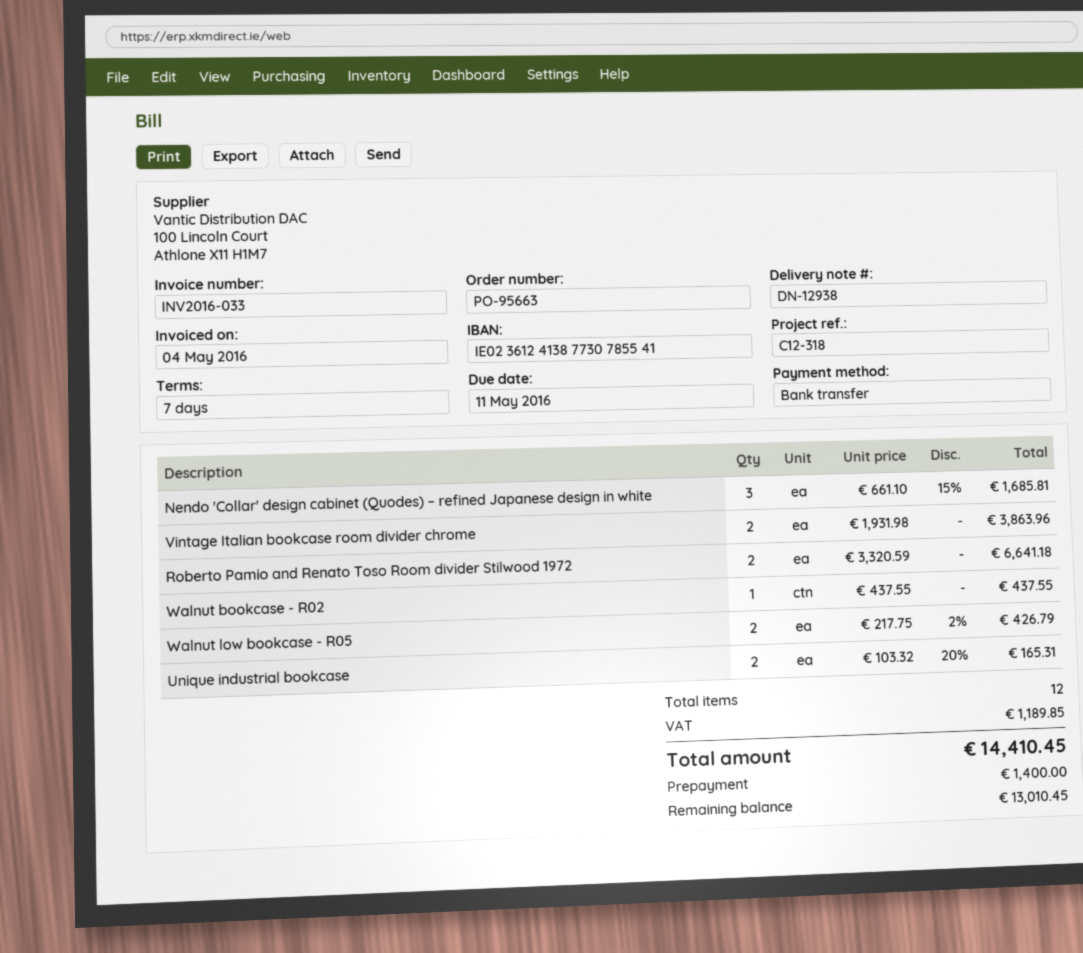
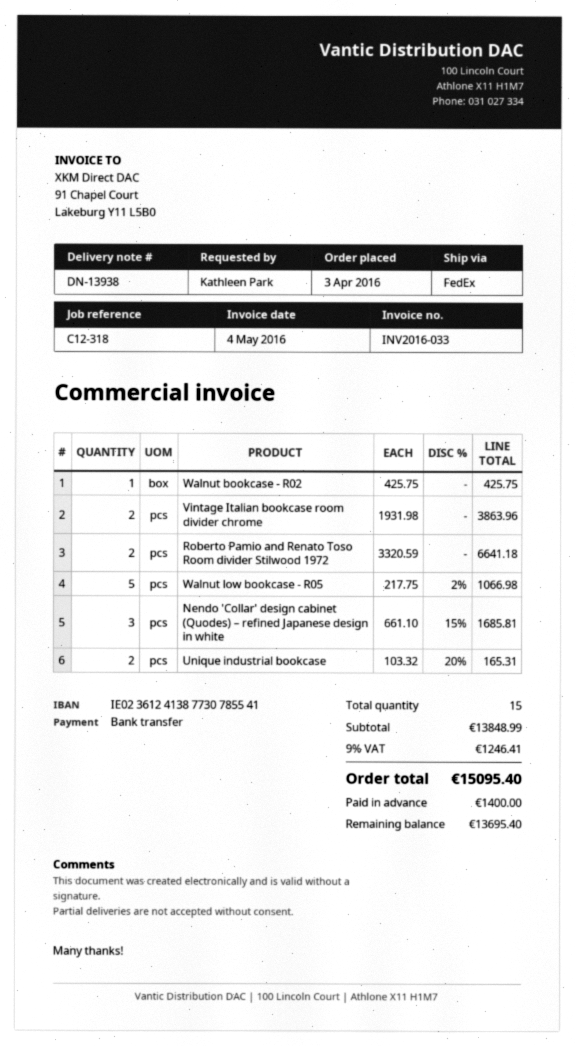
delivery note number: DN-12938 -> DN-13938
Walnut bookcase - R02: 1 x 437.55 = 437.55 -> 1 x 425.75 = 425.75
Walnut low bookcase - R05: 2 x 217.75 - 2% = 426.79 -> 5 x 217.75 - 2% = 1066.98
total quantity: 12 -> 15
tax: 1189.85 -> 1246.41
total: 14410.45 -> 15095.40
balance: 13010.45 -> 13695.40

